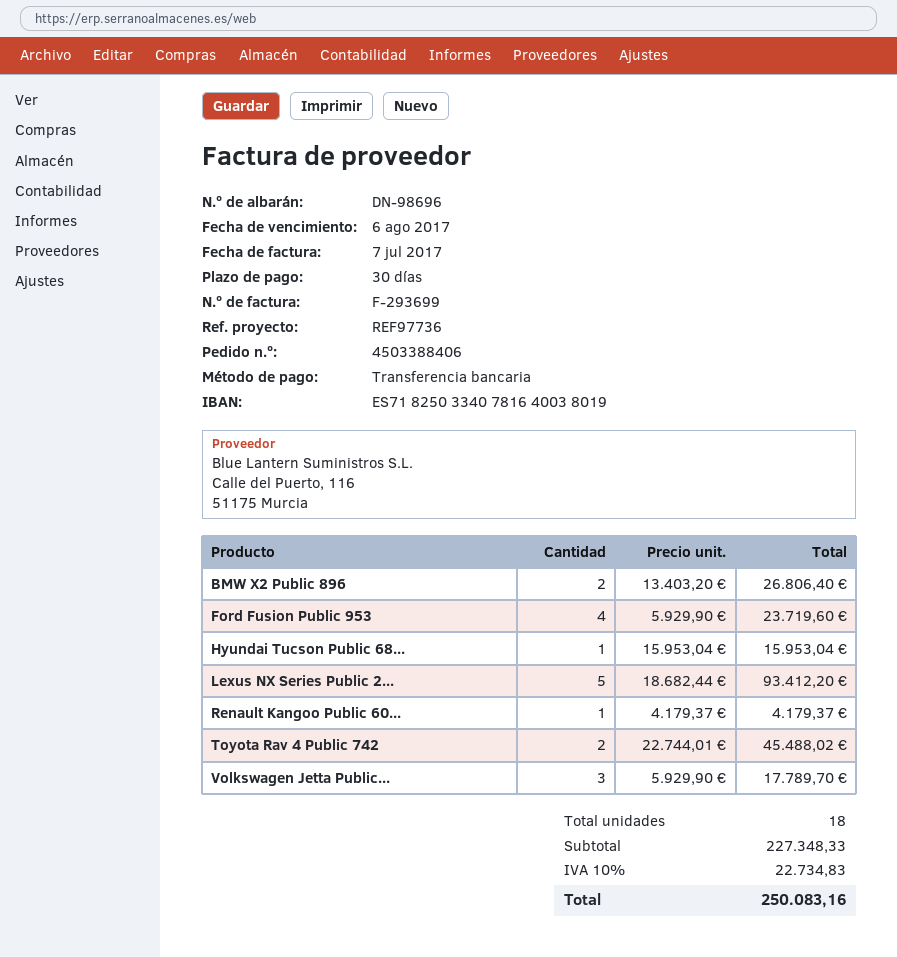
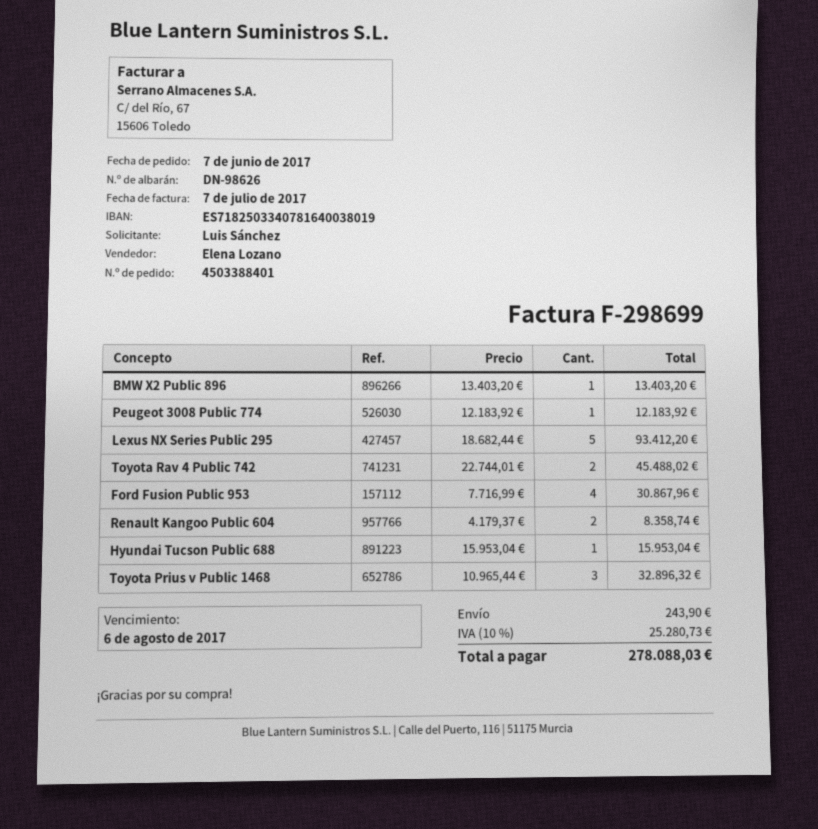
order number: 4503388406 -> 4503388401
delivery note number: DN-98696 -> DN-98626
invoice number: F-293699 -> F-298699
BMW X2 Public 896: 2 x 13403.20 = 26806.40 -> 1 x 13403.20 = 13403.20
Ford Fusion Public 953: 4 x 5929.90 = 23719.60 -> 4 x 7716.99 = 30867.96
Renault Kangoo Public 60...: 1 x 4179.37 = 4179.37 -> 2 x 4179.37 = 8358.74
Volkswagen Jetta Public...: 3 x 5929.90 = 17789.70 -> none
Peugeot 3008 Public 774: none -> 1 x 12183.92 = 12183.92
Toyota Prius v Public 1468: none -> 3 x 10965.44 = 32896.32
shipping: none -> 243.90
tax: 10% = 22734.83 -> 10% = 25280.73
total: 250083.16 -> 278088.03

